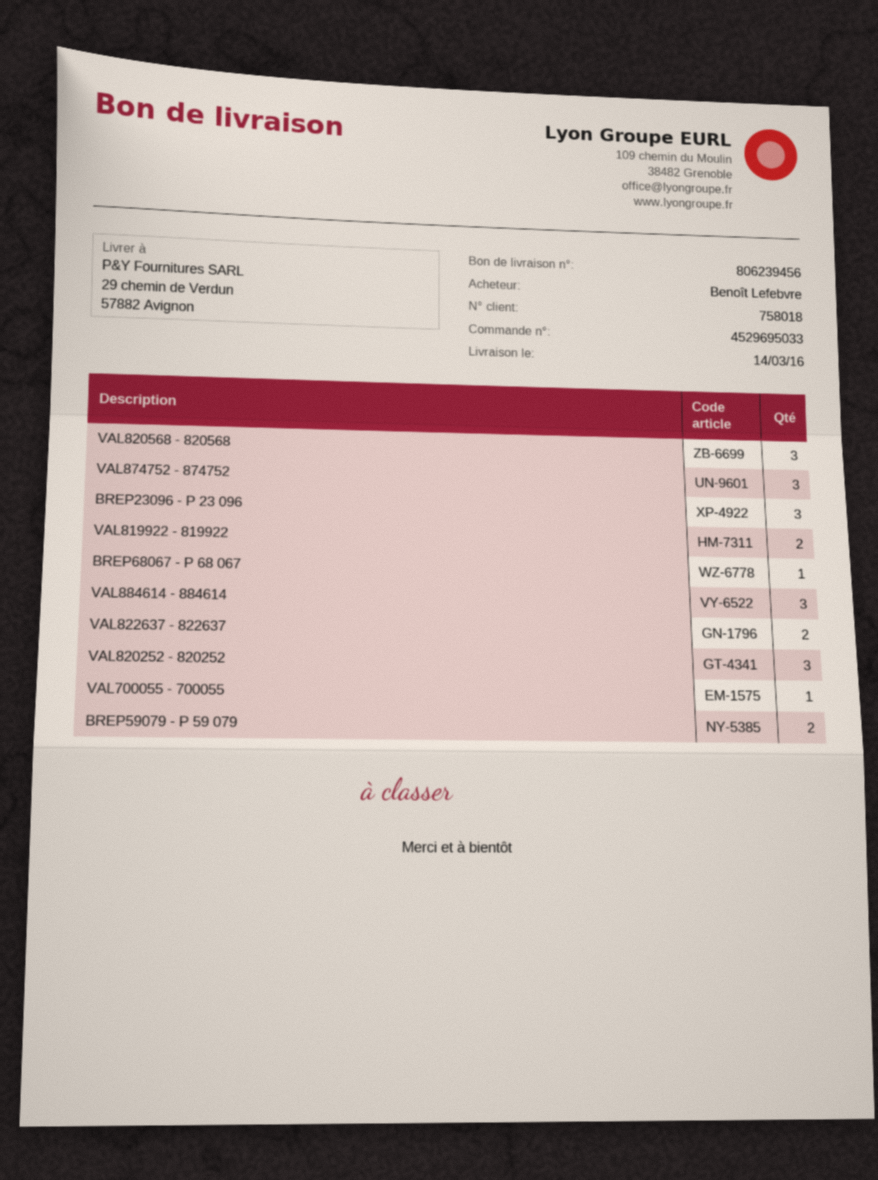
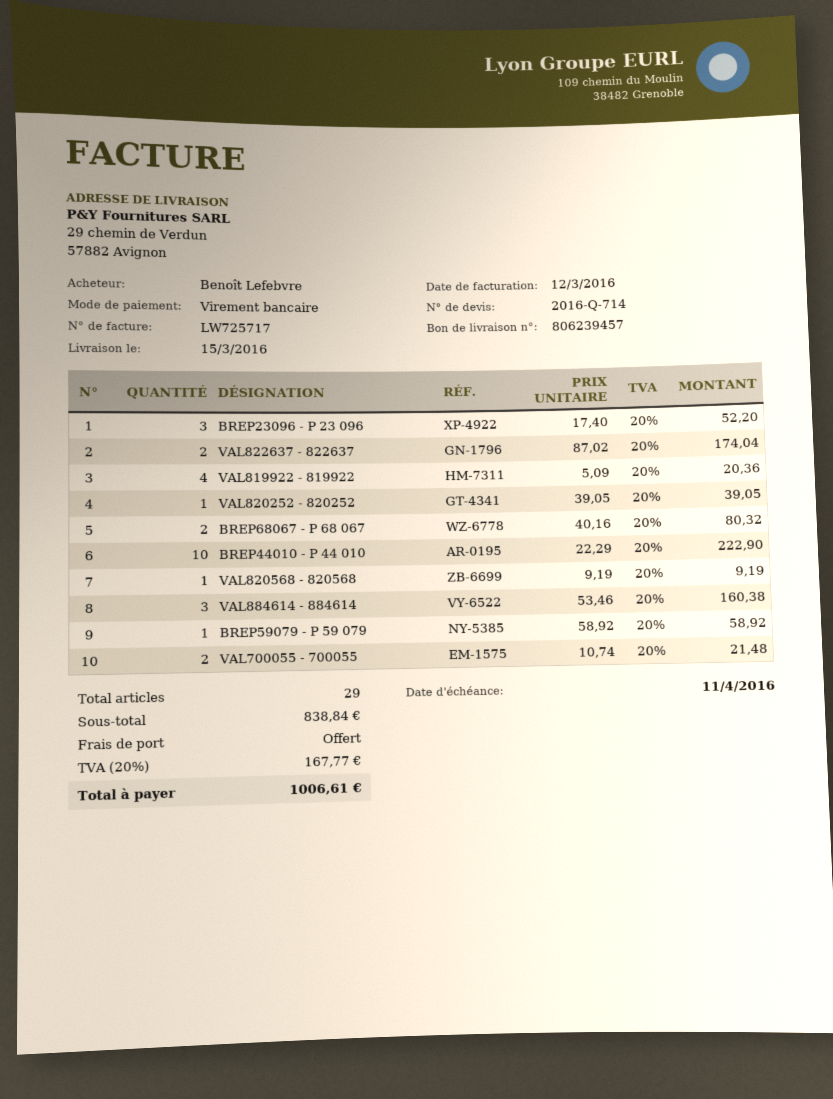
delivery note number: 806239456 -> 806239457
delivery date: 2016-03-14 -> 2016-03-15
VAL820568 - 820568: 3 -> 1
VAL874752 - 874752: 3 -> none
VAL819922 - 819922: 2 -> 4
BREP68067 - P 68 067: 1 -> 2
VAL820252 - 820252: 3 -> 1
VAL700055 - 700055: 1 -> 2
BREP59079 - P 59 079: 2 -> 1
BREP44010 - P 44 010: none -> 10

